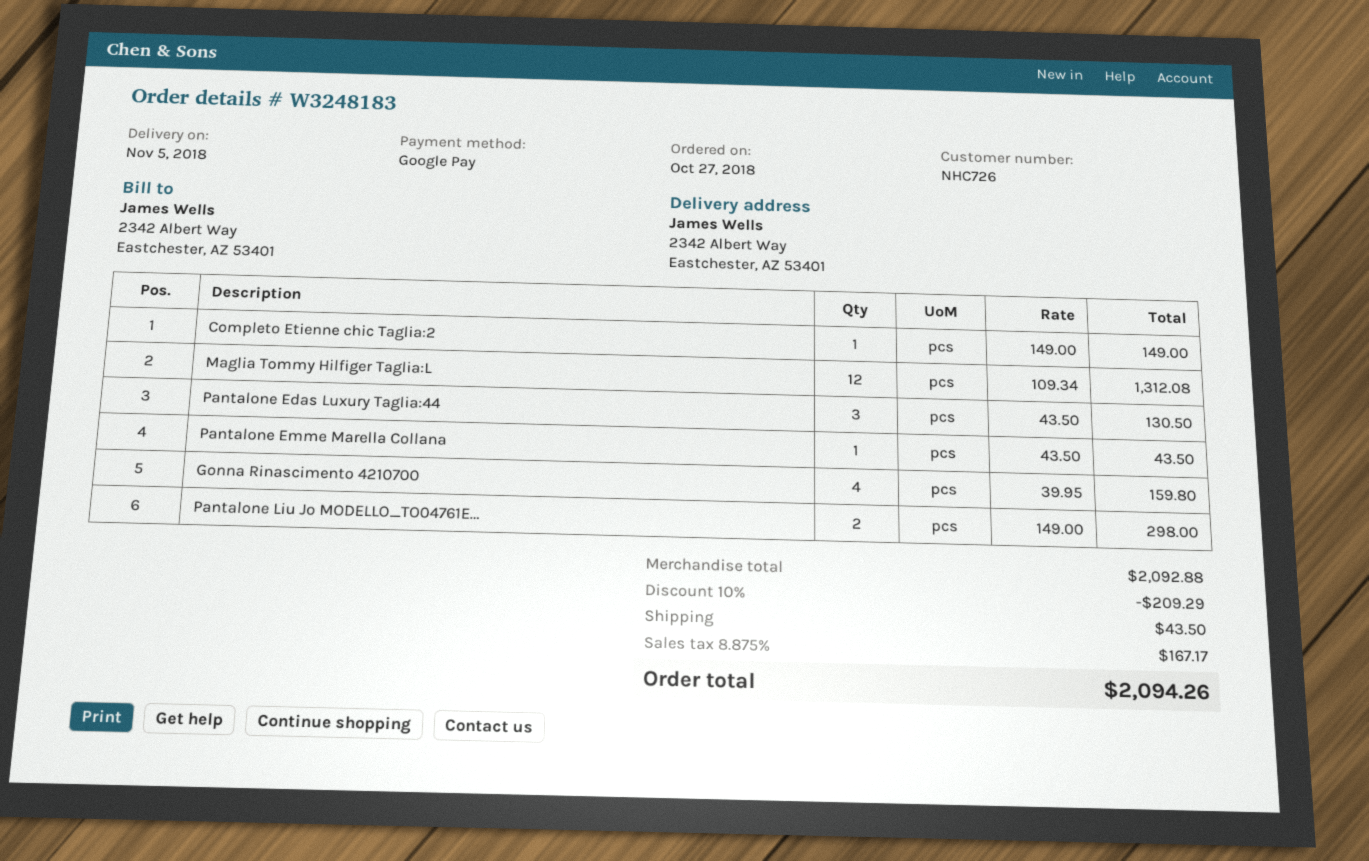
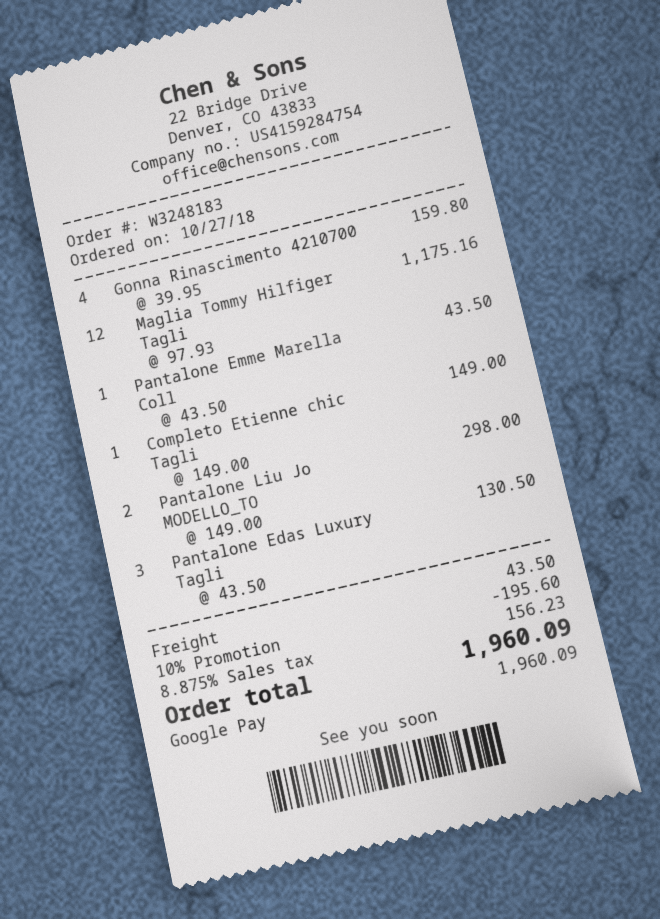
Maglia Tommy Hilfiger Taglia:L: 12 x 109.34 = 1312.08 -> 12 x 97.93 = 1175.16
discount: 10% = 209.29 -> 10% = 195.60
tax: 8.875% = 167.17 -> 8.875% = 156.23
total: 2094.26 -> 1960.09

